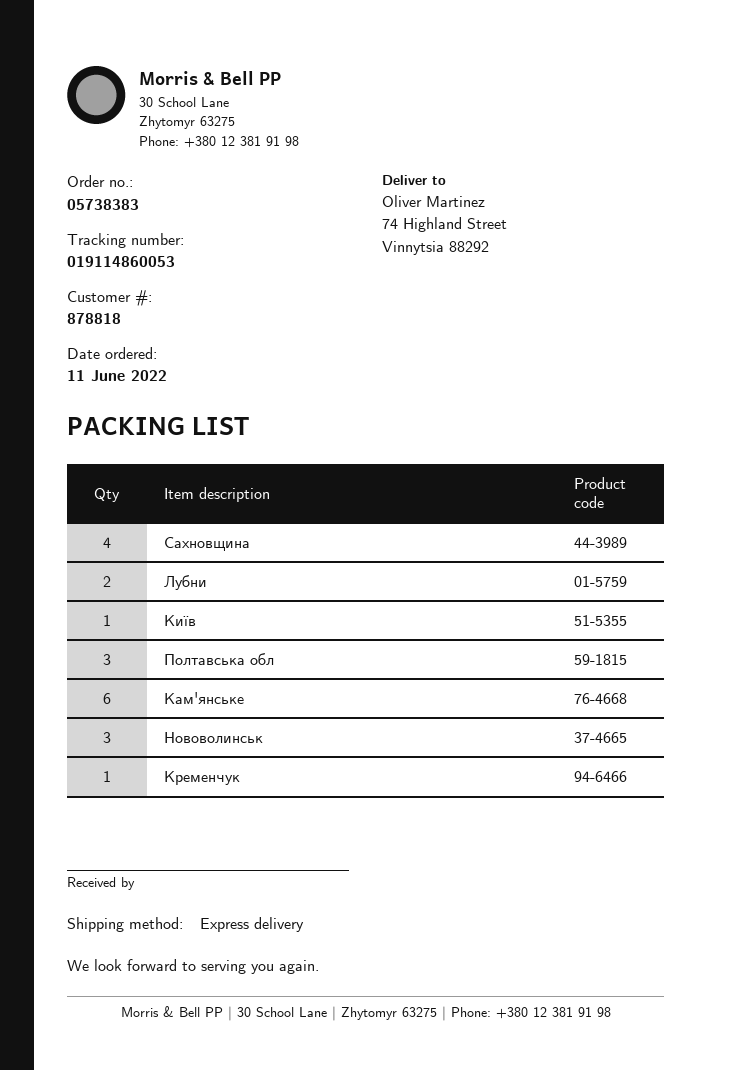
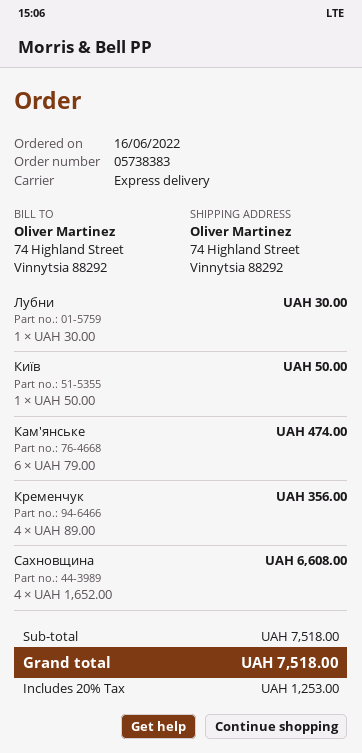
order date: 2022-06-11 -> 2022-06-16
Лубни: 2 -> 1
Полтавська обл: 3 -> none
Нововолинськ: 3 -> none
Кременчук: 1 -> 4

